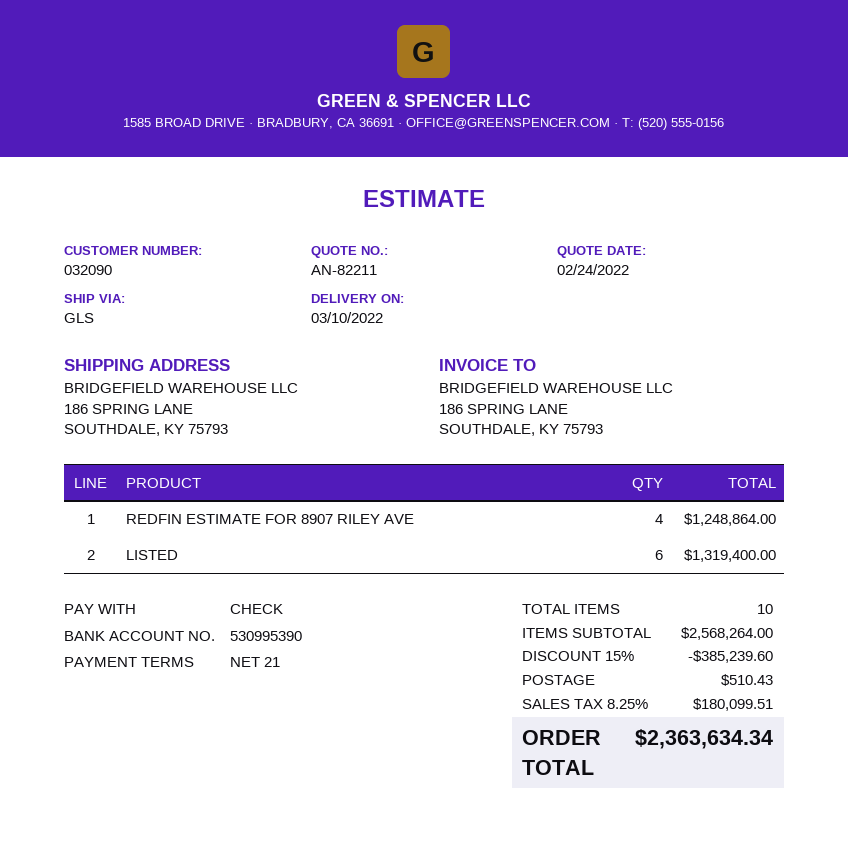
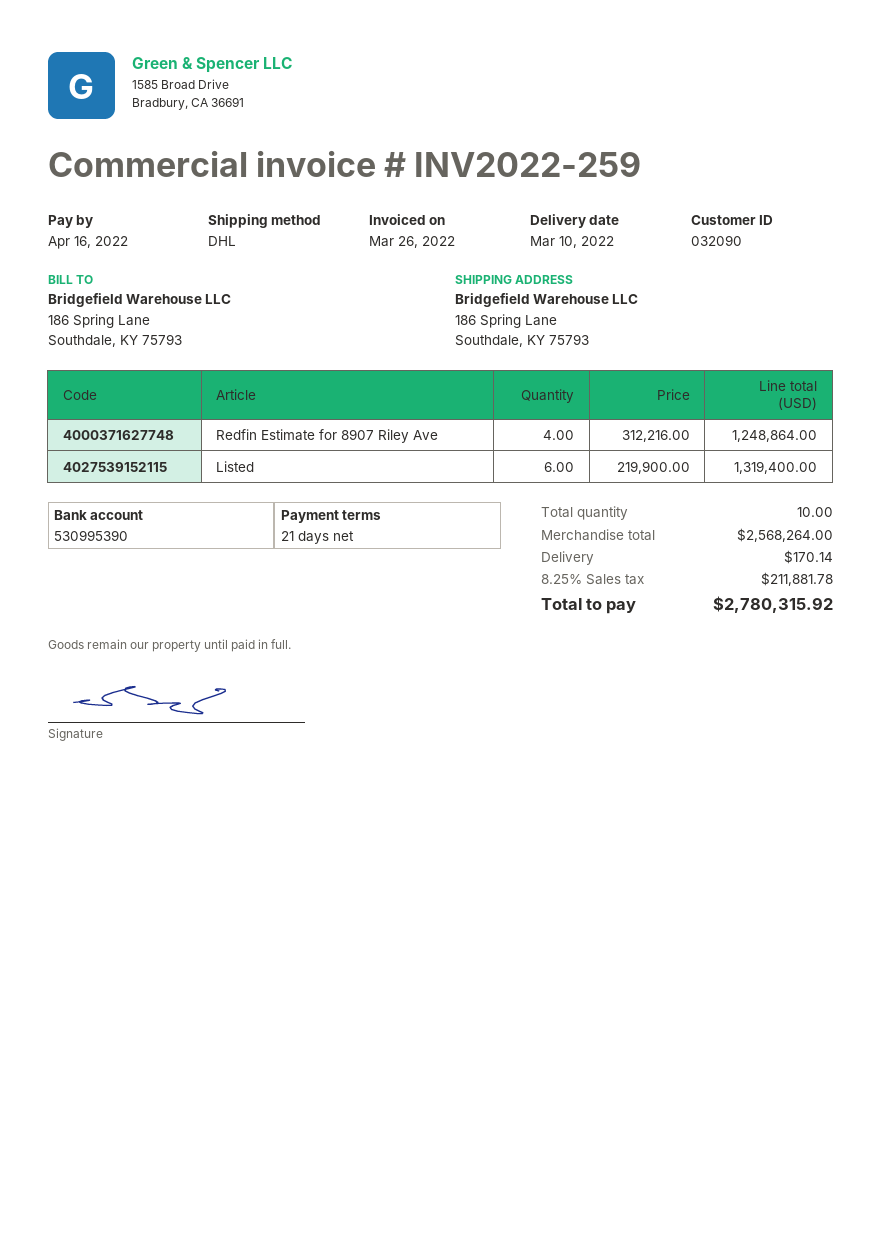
shipping method: GLS -> DHL
discount: 15% = 385239.60 -> none
shipping: 510.43 -> 170.14
tax: 8.25% = 180099.51 -> 8.25% = 211881.78
total: 2363634.34 -> 2780315.92

